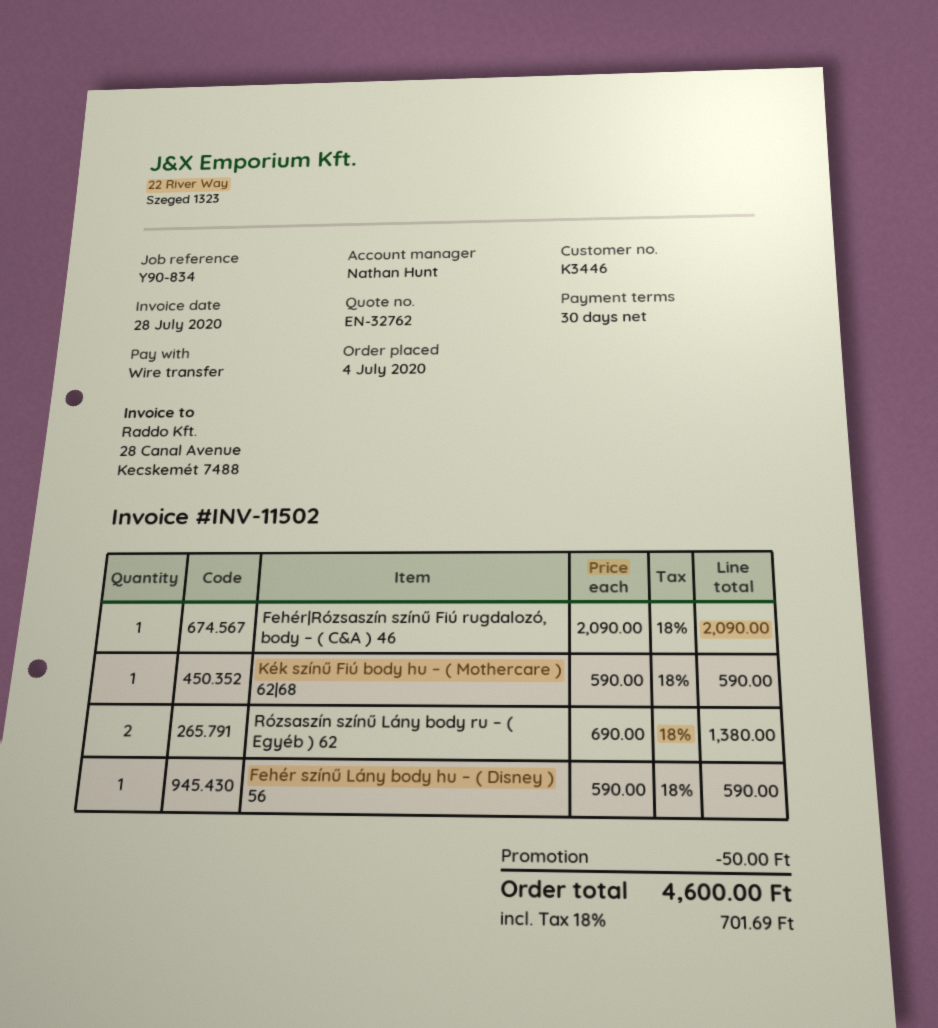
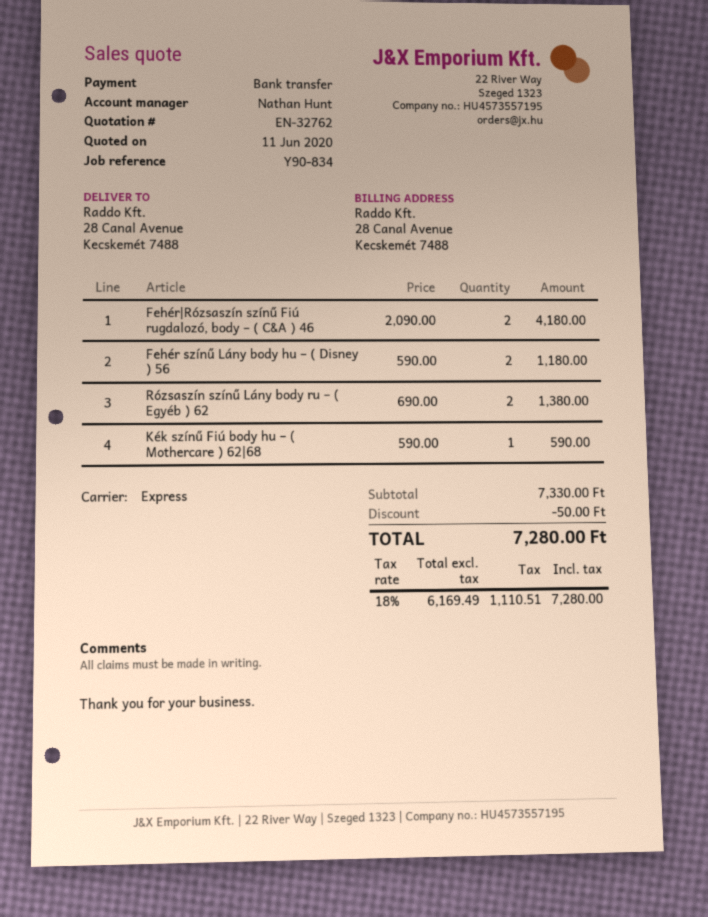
Fehér|Rózsaszín színű Fiú rugdalozó, body – ( C&A ) 46: 1 x 2090.00 = 2090.00 -> 2 x 2090.00 = 4180.00
Fehér színű Lány body hu – ( Disney ) 56: 1 x 590.00 = 590.00 -> 2 x 590.00 = 1180.00
tax: 18% = 701.69 -> 18% = 1110.51
total: 4600.00 -> 7280.00

